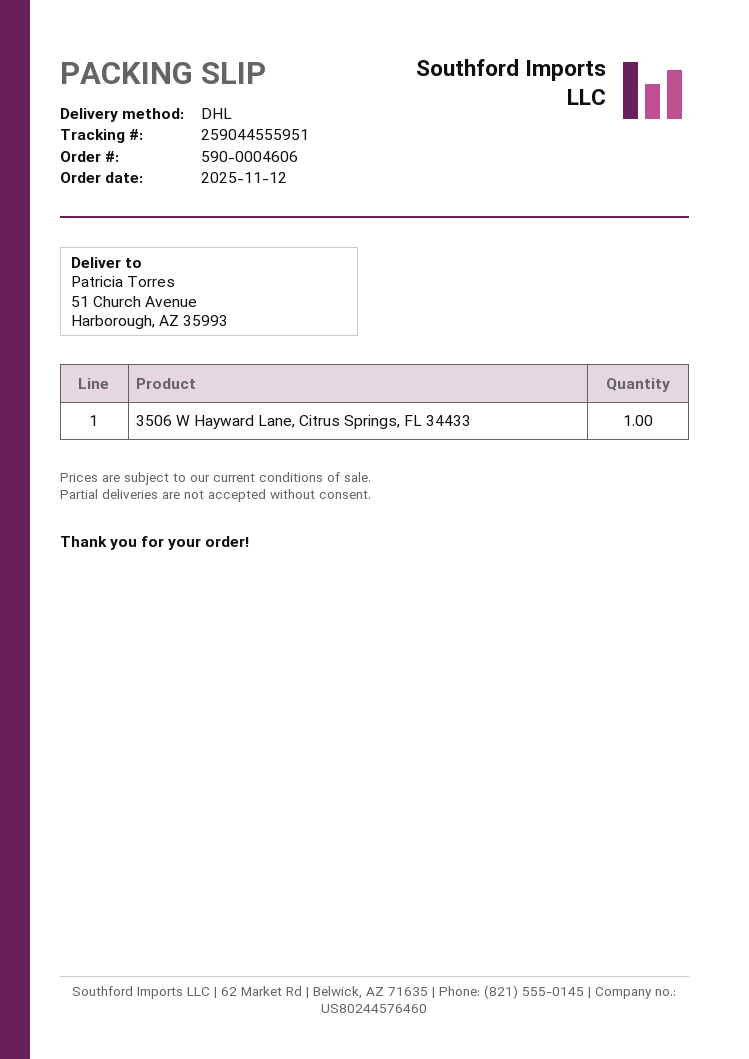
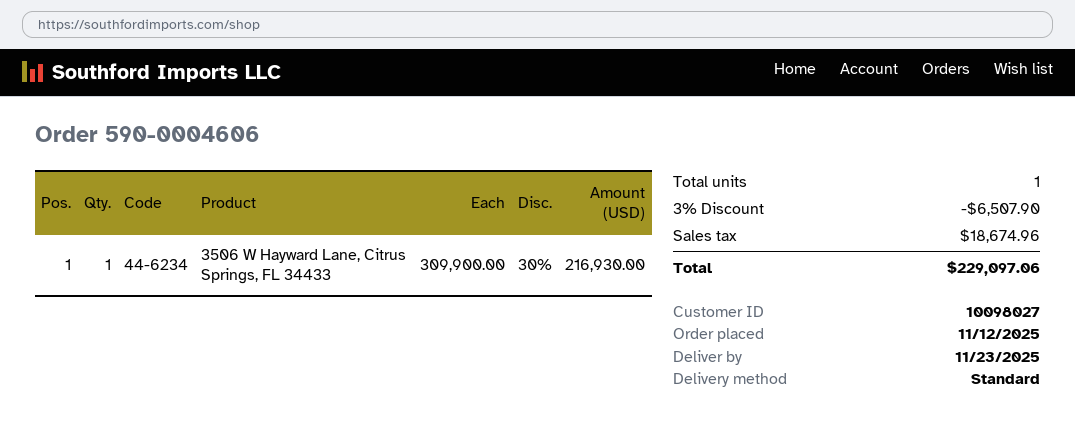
shipping method: DHL -> standard

